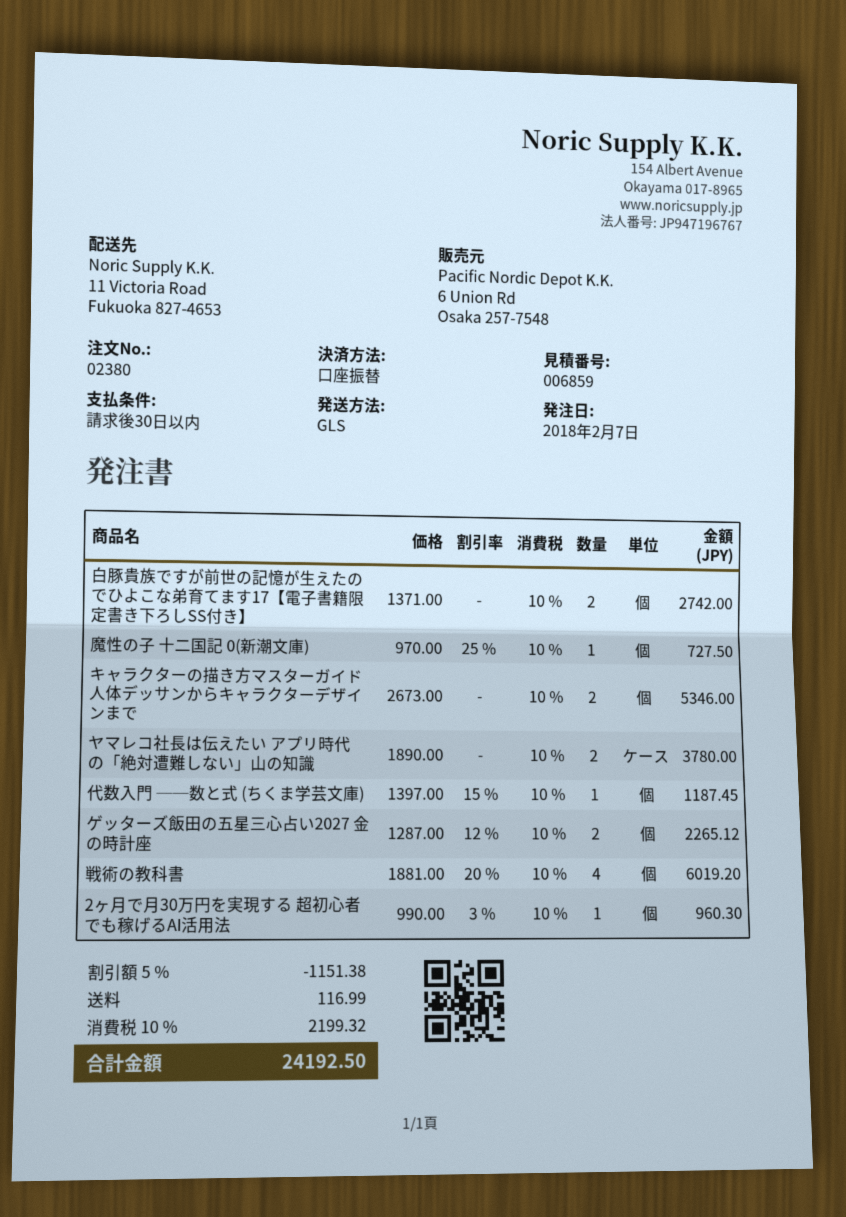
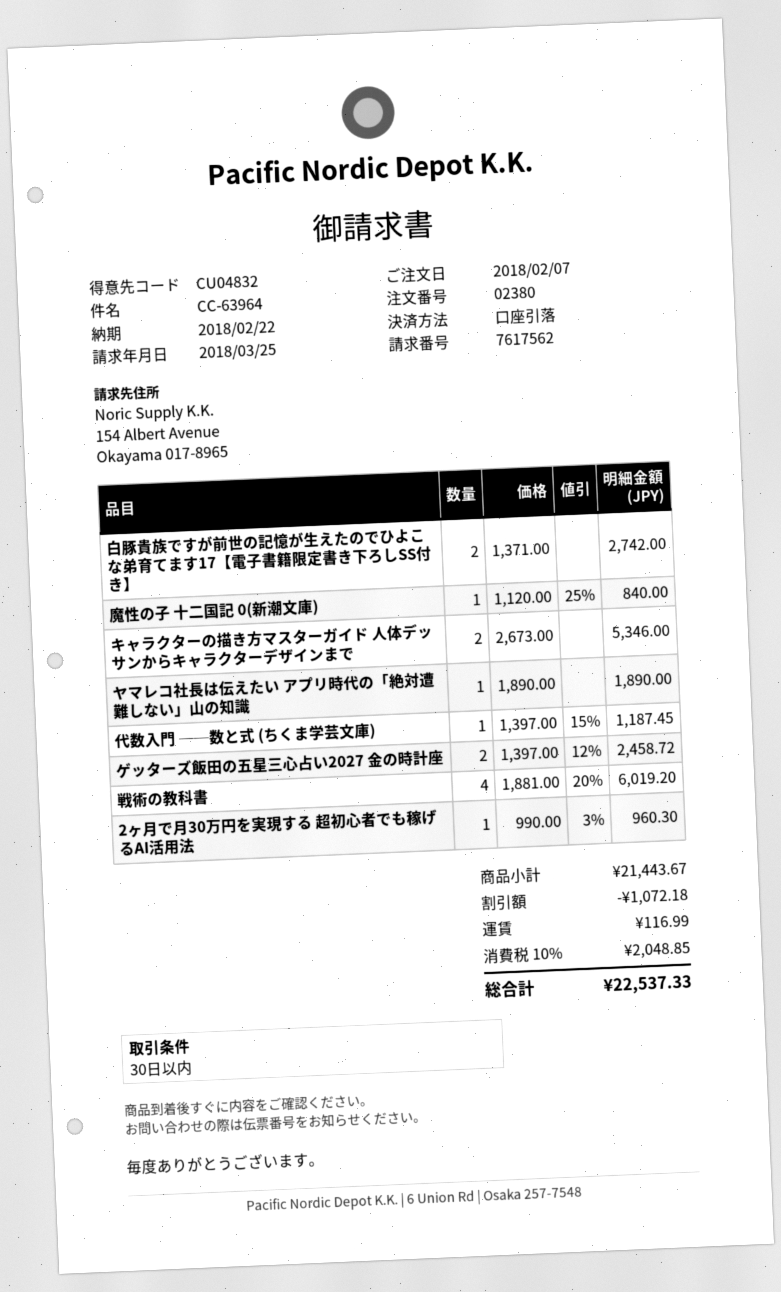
魔性の子 十二国記 0(新潮文庫): 1 x 970.00 - 25% = 727.50 -> 1 x 1120.00 - 25% = 840.00
ヤマレコ社長は伝えたい アプリ時代の「絶対遭難しない」山の知識: 2 x 1890.00 = 3780.00 -> 1 x 1890.00 = 1890.00
ゲッターズ飯田の五星三心占い2027 金の時計座: 2 x 1287.00 - 12% = 2265.12 -> 2 x 1397.00 - 12% = 2458.72
discount: 1151.38 -> 1072.18
tax: 10% = 2199.32 -> 10% = 2048.85
total: 24192.50 -> 22537.33

